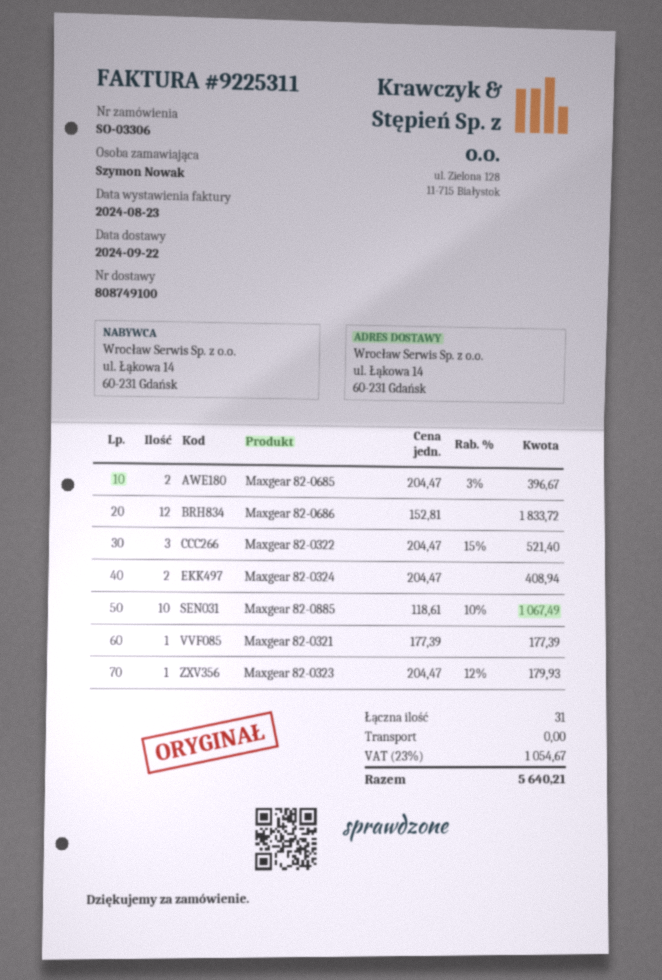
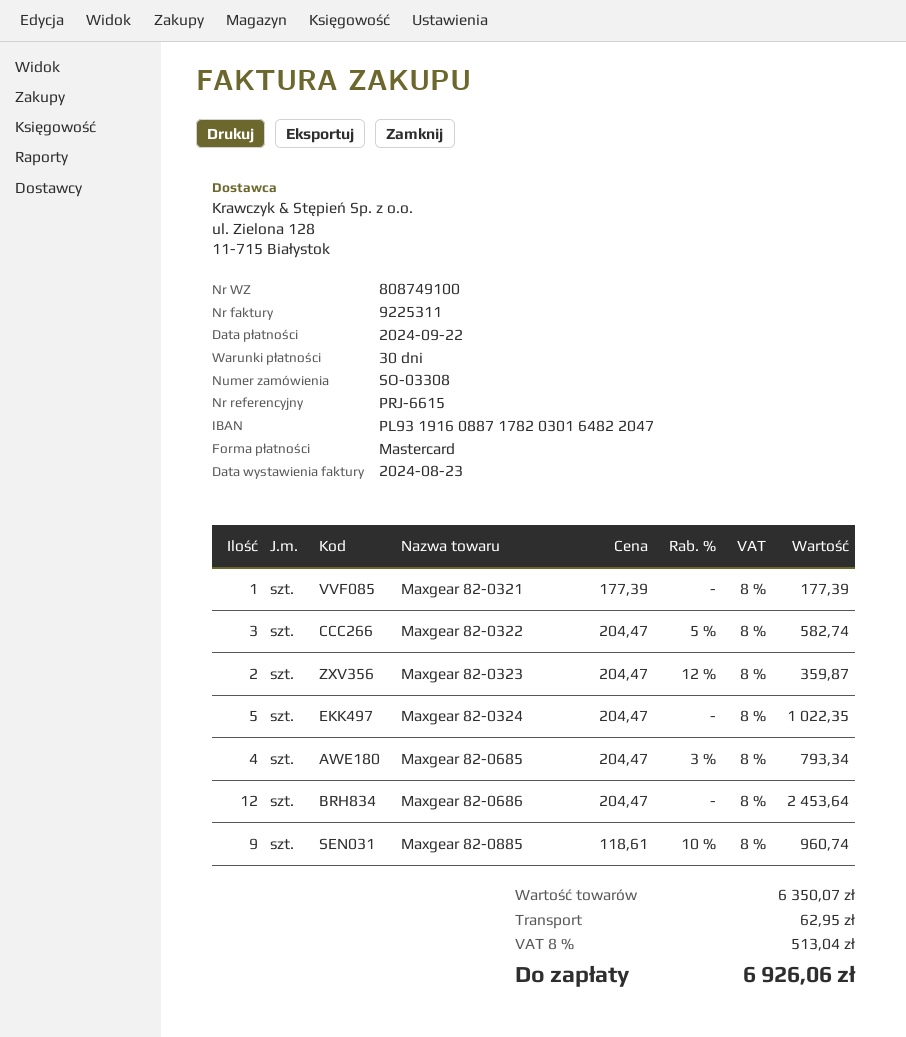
order number: SO-03306 -> SO-03308
Maxgear 82-0685: 2 x 204.47 - 3% = 396.67 -> 4 x 204.47 - 3% = 793.34
Maxgear 82-0686: 12 x 152.81 = 1833.72 -> 12 x 204.47 = 2453.64
Maxgear 82-0322: 3 x 204.47 - 15% = 521.40 -> 3 x 204.47 - 5% = 582.74
Maxgear 82-0324: 2 x 204.47 = 408.94 -> 5 x 204.47 = 1022.35
Maxgear 82-0885: 10 x 118.61 - 10% = 1067.49 -> 9 x 118.61 - 10% = 960.74
Maxgear 82-0323: 1 x 204.47 - 12% = 179.93 -> 2 x 204.47 - 12% = 359.87
shipping: 0.00 -> 62.95
tax: 23% = 1054.67 -> 8% = 513.04
total: 5640.21 -> 6926.06

